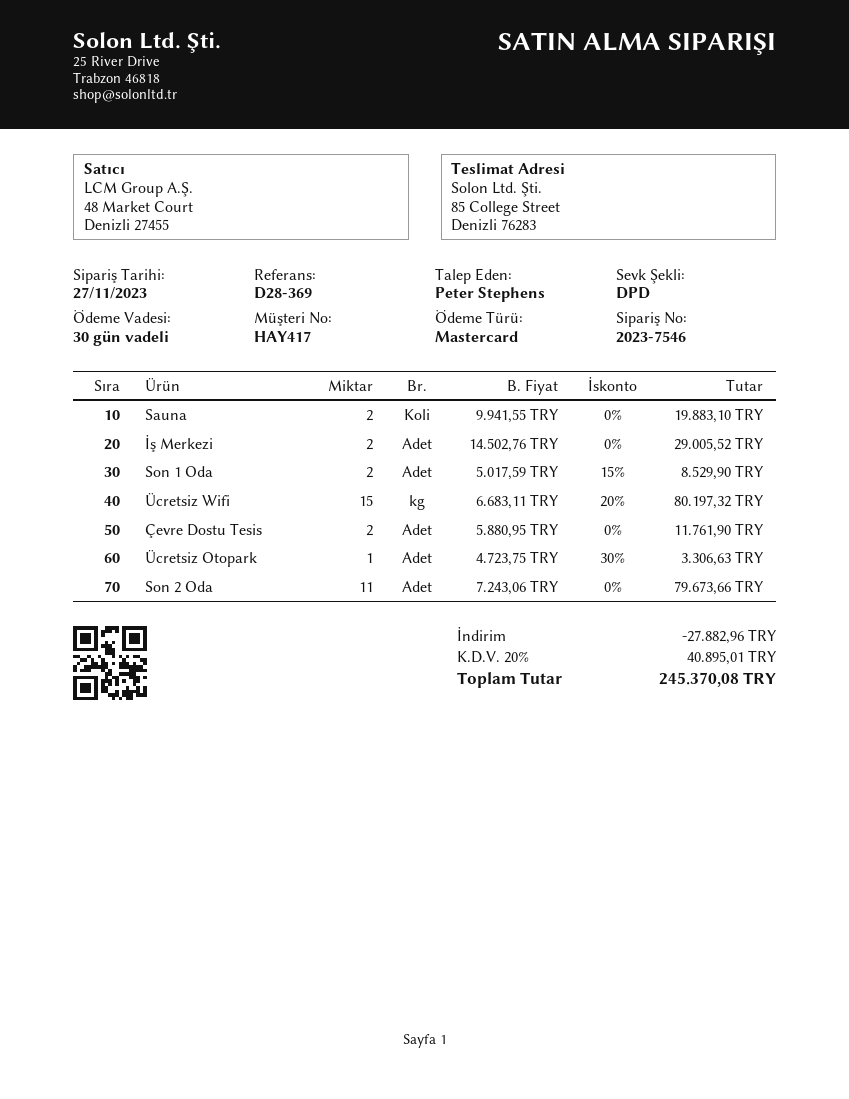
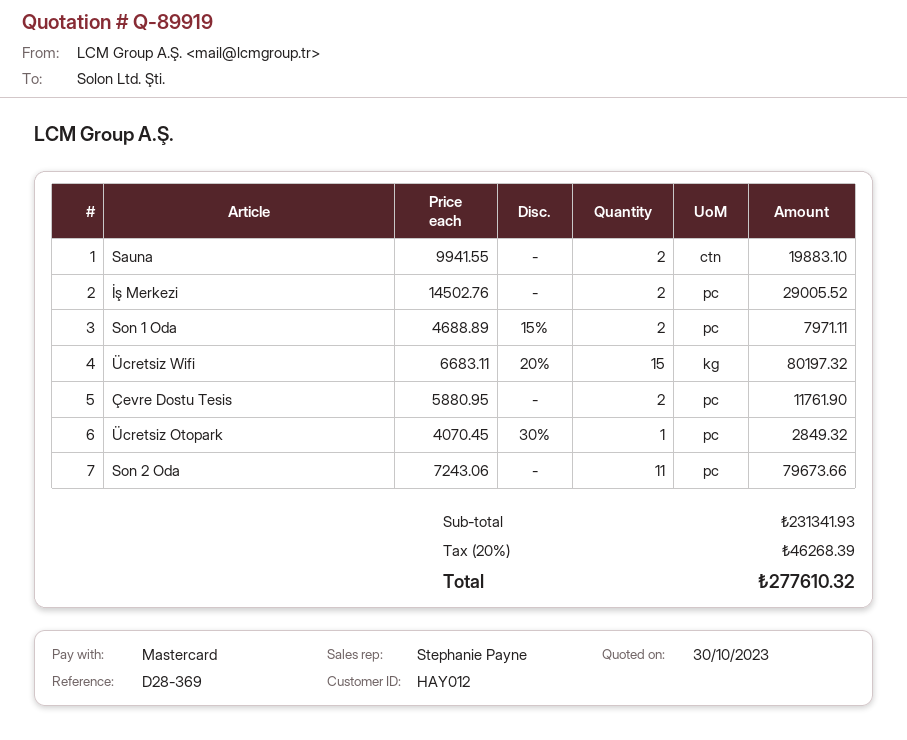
customer number: HAY417 -> HAY012
Son 1 Oda: 2 x 5017.59 - 15% = 8529.90 -> 2 x 4688.89 - 15% = 7971.11
Ücretsiz Otopark: 1 x 4723.75 - 30% = 3306.63 -> 1 x 4070.45 - 30% = 2849.32
discount: 27882.96 -> none
tax: 20% = 40895.01 -> 20% = 46268.39
total: 245370.08 -> 277610.32

